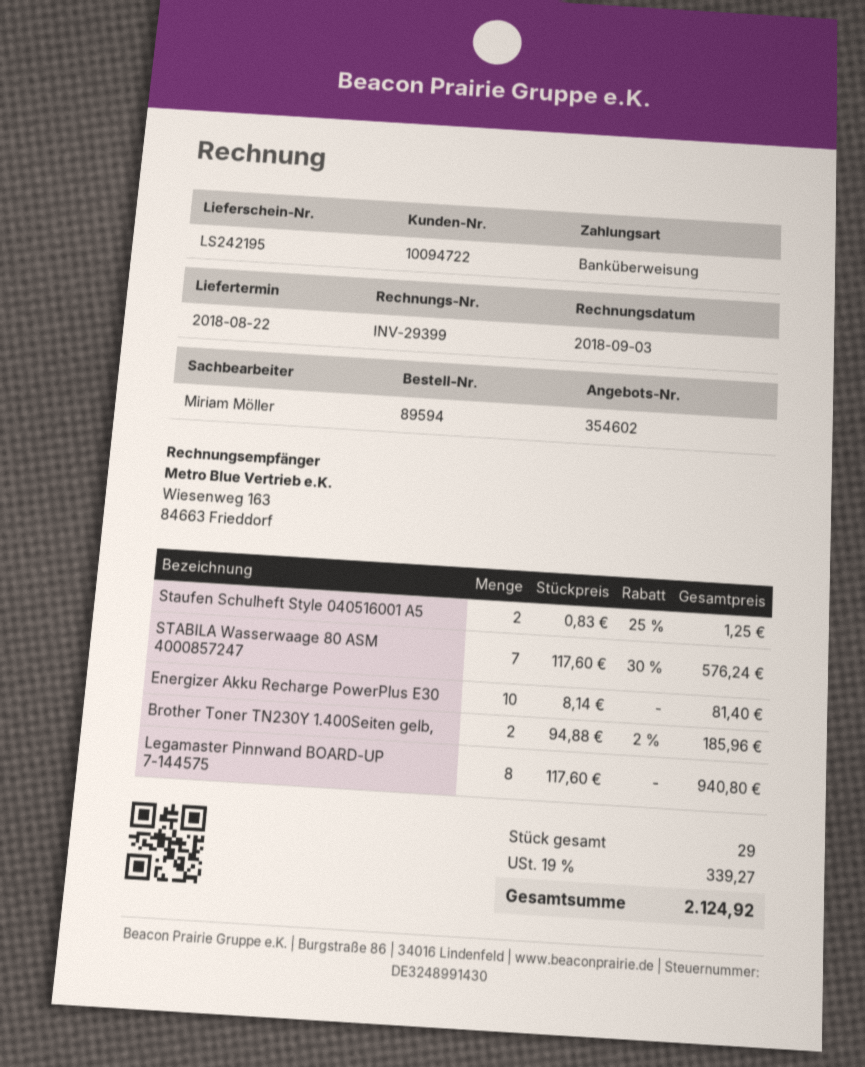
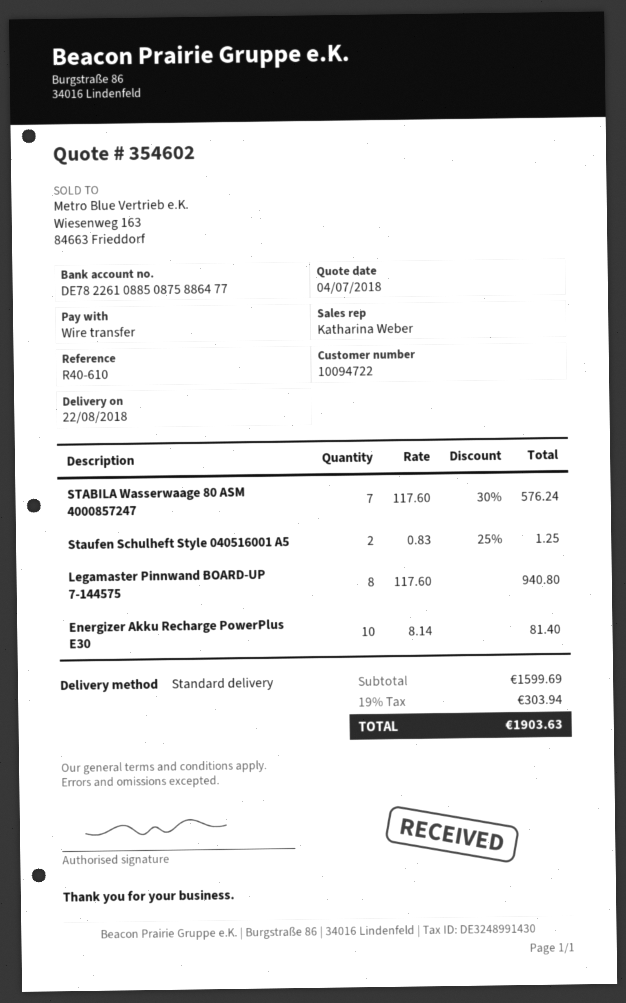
sales rep: Miriam Möller -> Katharina Weber
Brother Toner TN230Y 1.400Seiten gelb,: 2 x 94.88 - 2% = 185.96 -> none
tax: 19% = 339.27 -> 19% = 303.94
total: 2124.92 -> 1903.63

